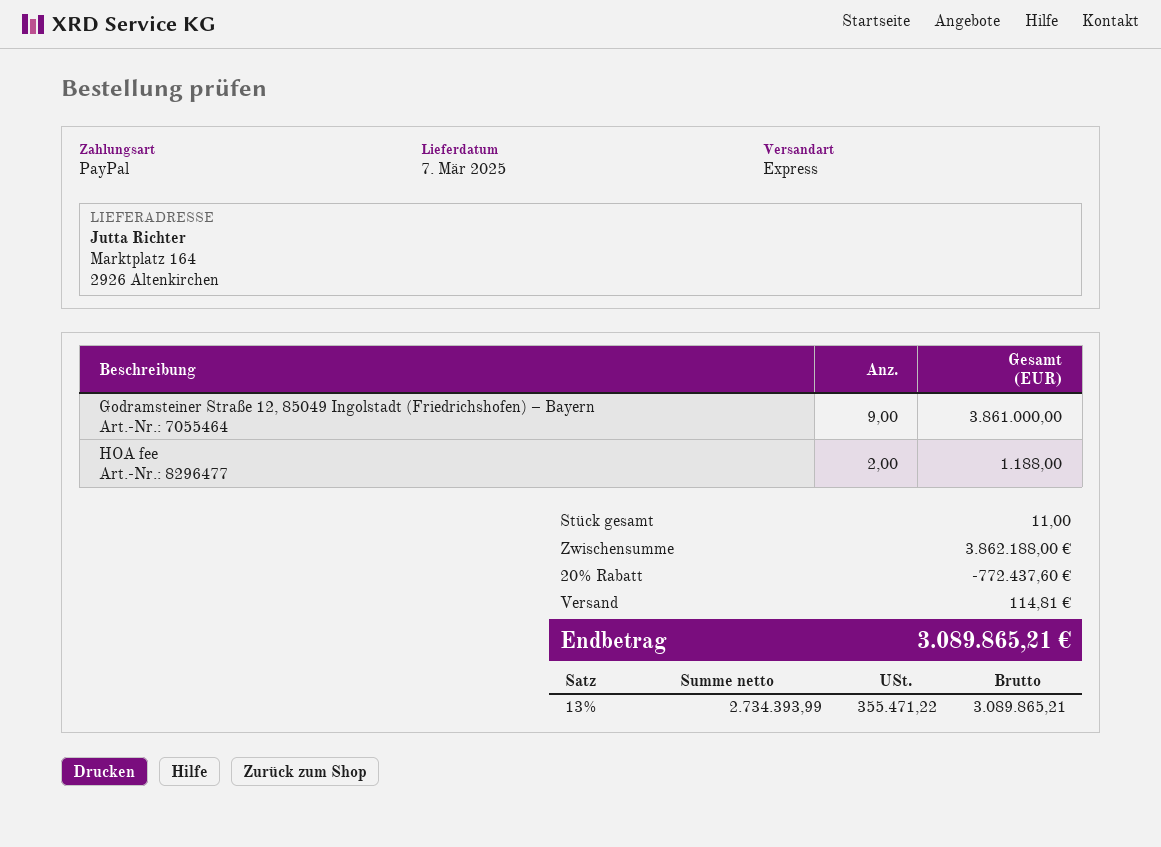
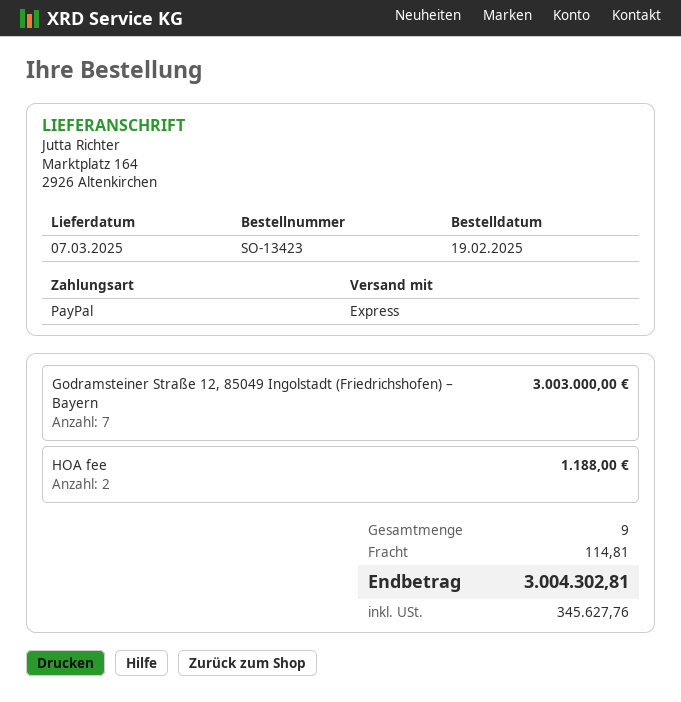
Godramsteiner Straße 12, 85049 Ingolstadt (Friedrichshofen) – Bayern: 9 for 3861000.00 -> 7 for 3003000.00
total quantity: 11 -> 9
discount: 20% = 772437.60 -> none
tax: 355471.22 -> 345627.76
total: 3089865.21 -> 3004302.81

